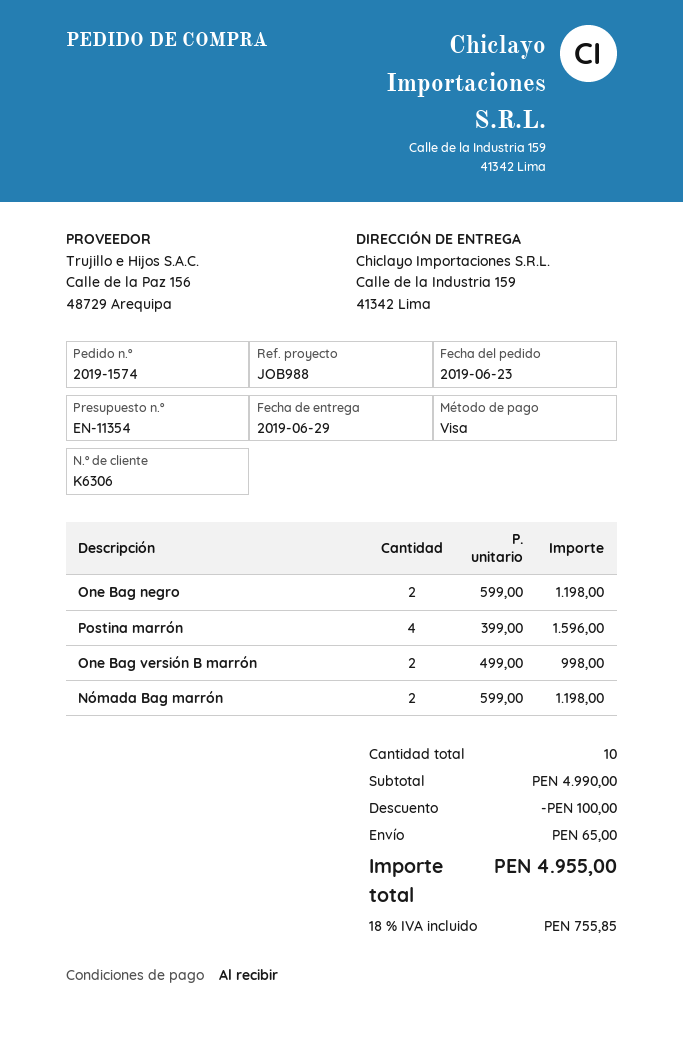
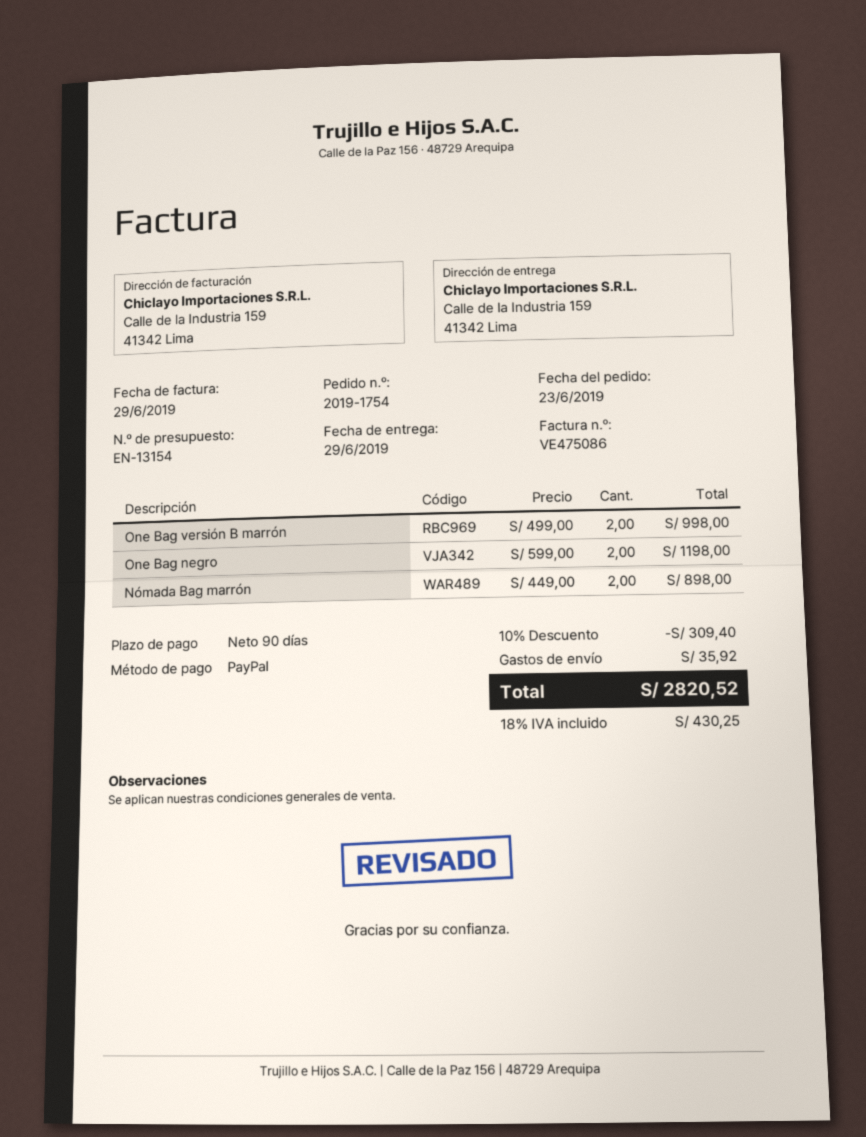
quote number: EN-11354 -> EN-13154
order number: 2019-1574 -> 2019-1754
payment terms: on receipt -> 90 days
payment method: Visa -> PayPal
Postina marrón: 4 x 399.00 = 1596.00 -> none
Nómada Bag marrón: 2 x 599.00 = 1198.00 -> 2 x 449.00 = 898.00
discount: 100.00 -> 309.40
shipping: 65.00 -> 35.92
tax: 18% = 755.85 -> 18% = 430.25
total: 4955.00 -> 2820.52

